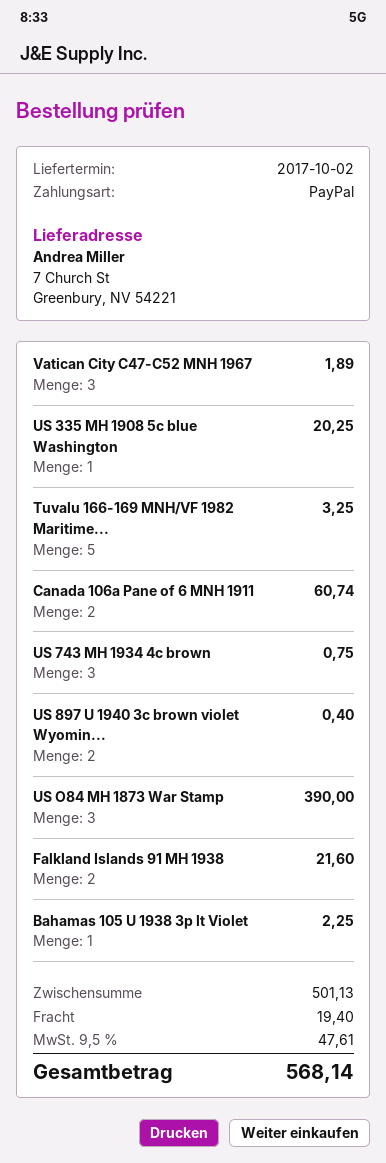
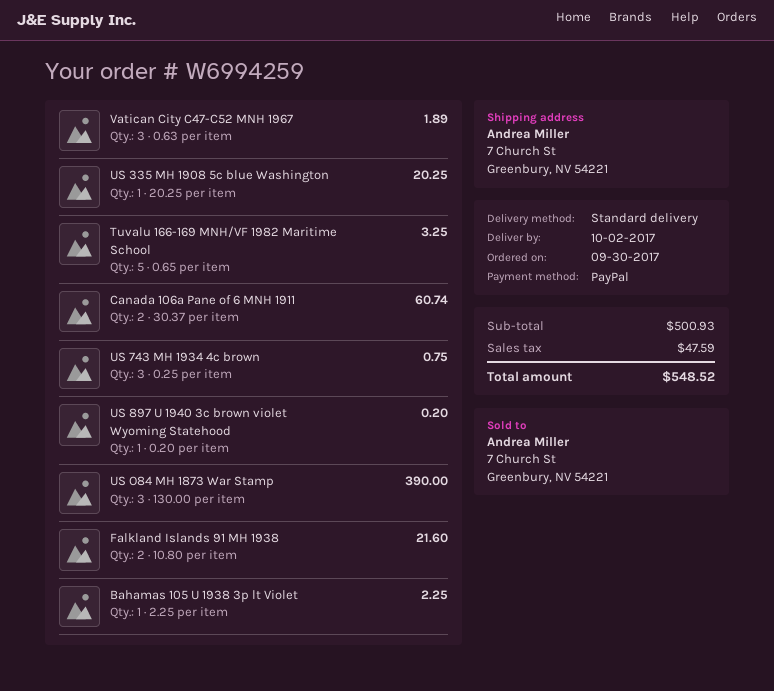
US 897 U 1940 3c brown violet Wyomin...: 2 for 0.40 -> 1 for 0.20
subtotal: 501.13 -> 500.93
shipping: 19.40 -> none
tax: 47.61 -> 47.59
total: 568.14 -> 548.52

